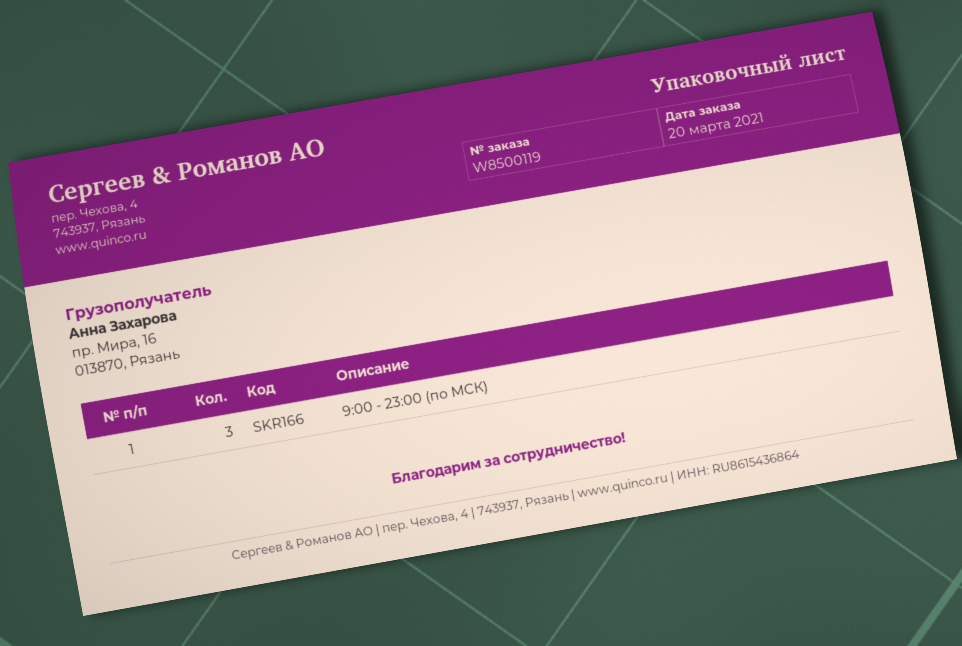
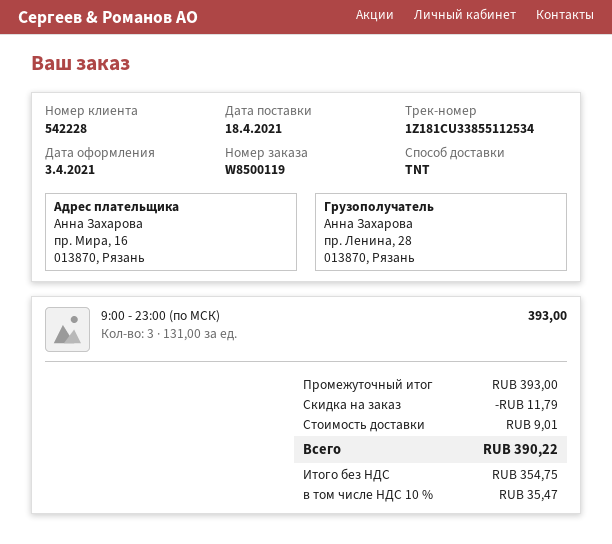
order date: 2021-03-20 -> 2021-04-03
ship to: пр. Мира, 16, 013870, Рязань -> пр. Ленина, 28, 013870, Рязань

